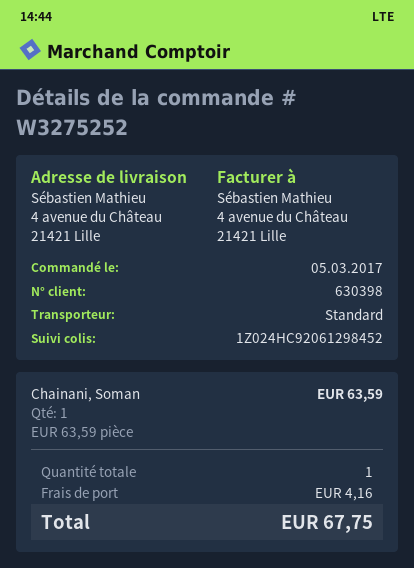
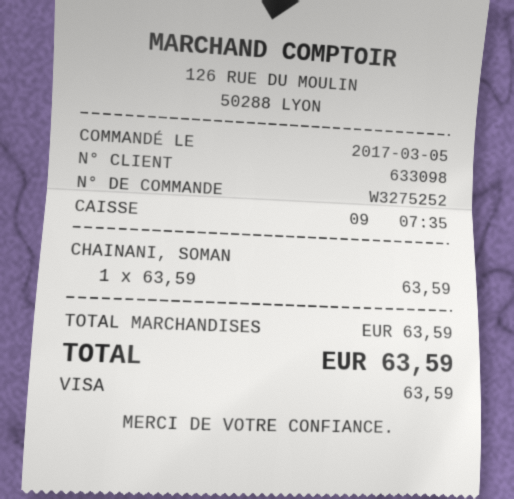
customer number: 630398 -> 633098
shipping: 4.16 -> none
total: 67.75 -> 63.59

